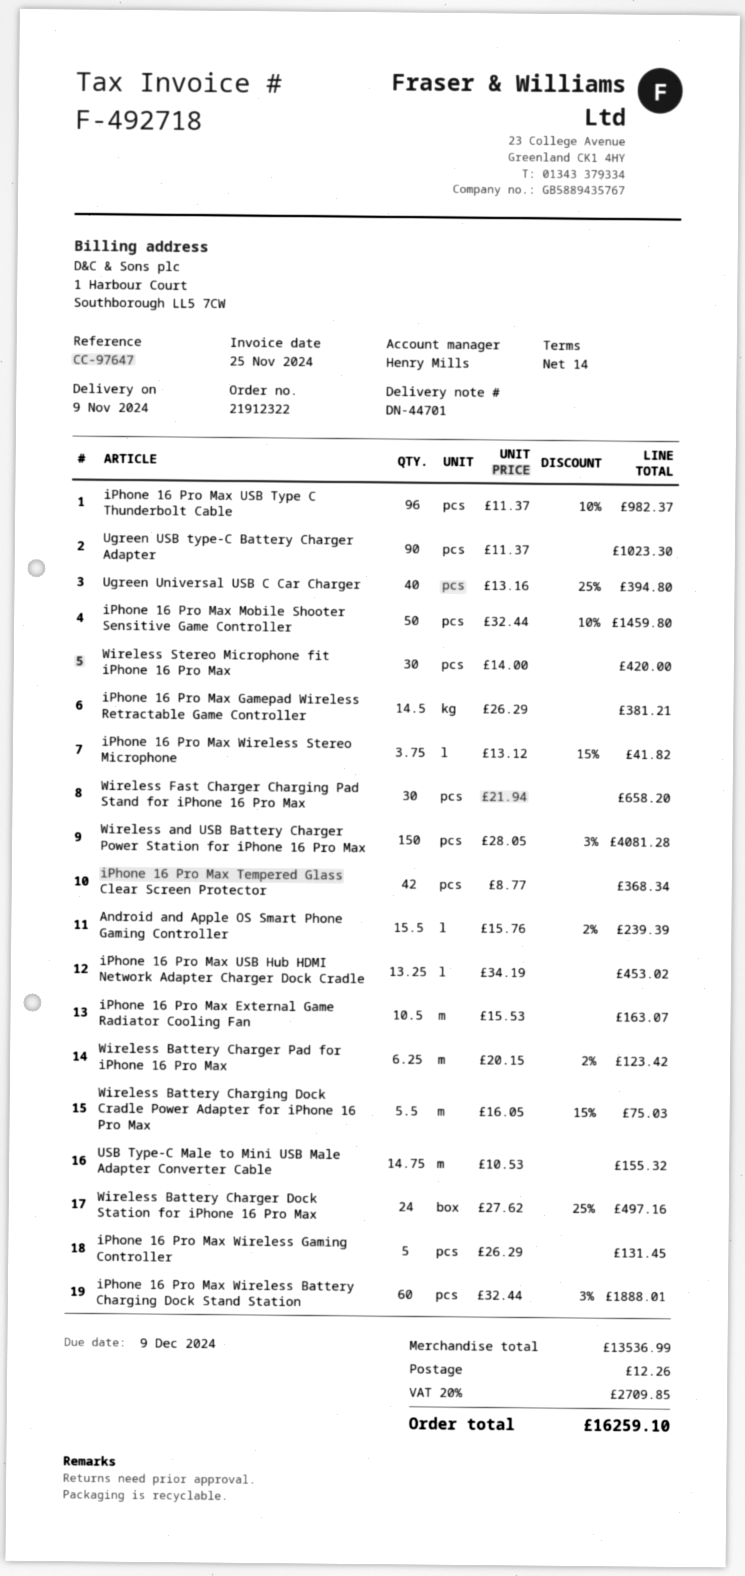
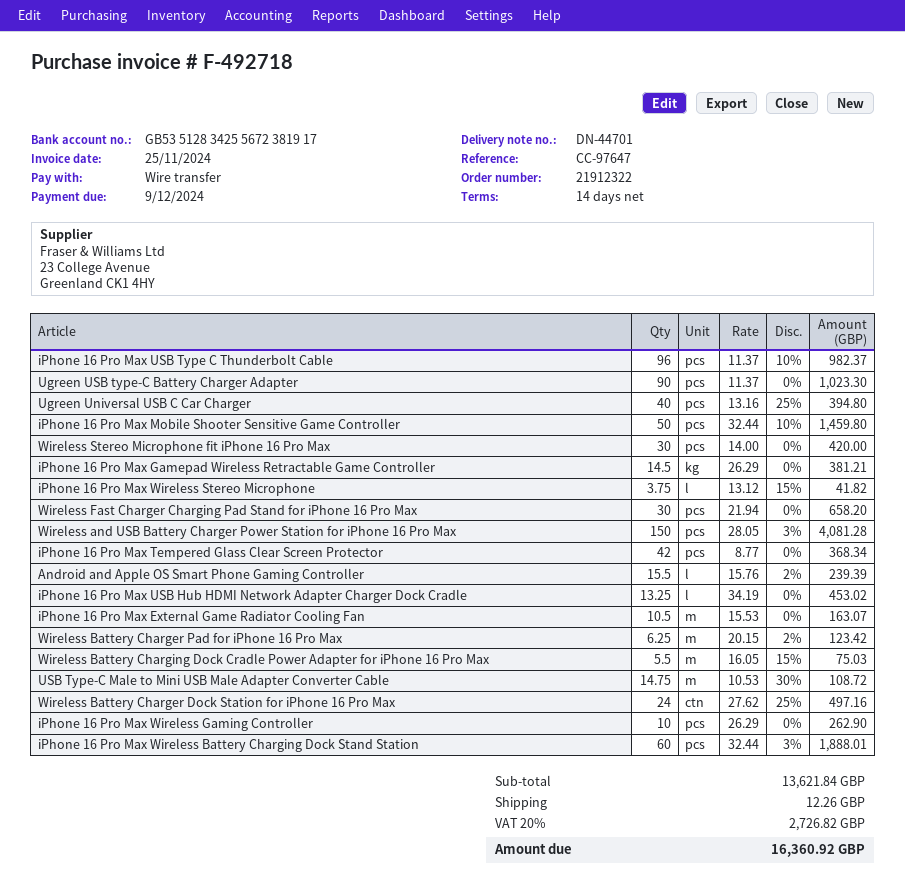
USB Type-C Male to Mini USB Male Adapter Converter Cable: 14.75 x 10.53 = 155.32 -> 14.75 x 10.53 - 30% = 108.72
iPhone 16 Pro Max Wireless Gaming Controller: 5 x 26.29 = 131.45 -> 10 x 26.29 = 262.90
subtotal: 13536.99 -> 13621.84
tax: 20% = 2709.85 -> 20% = 2726.82
total: 16259.10 -> 16360.92

